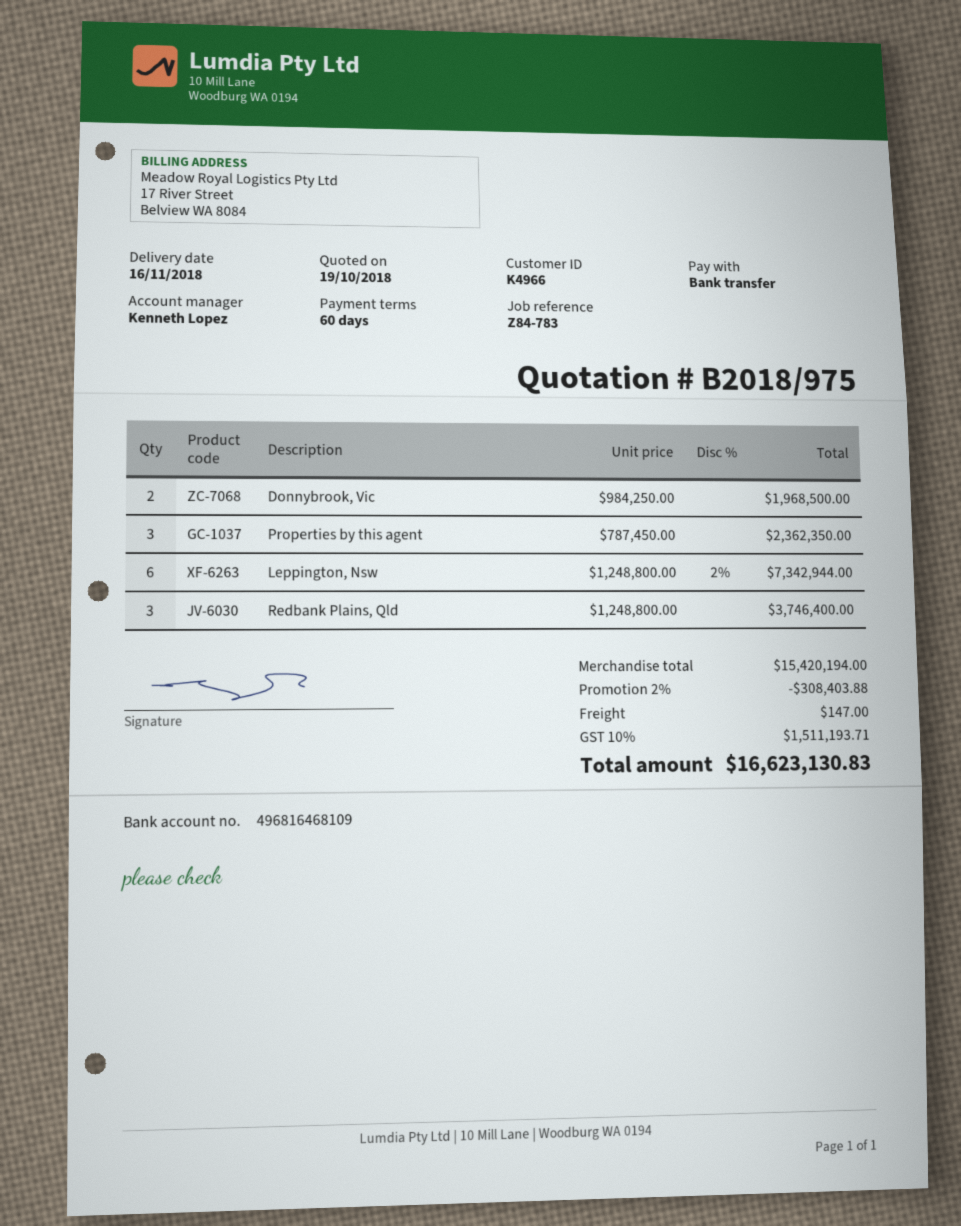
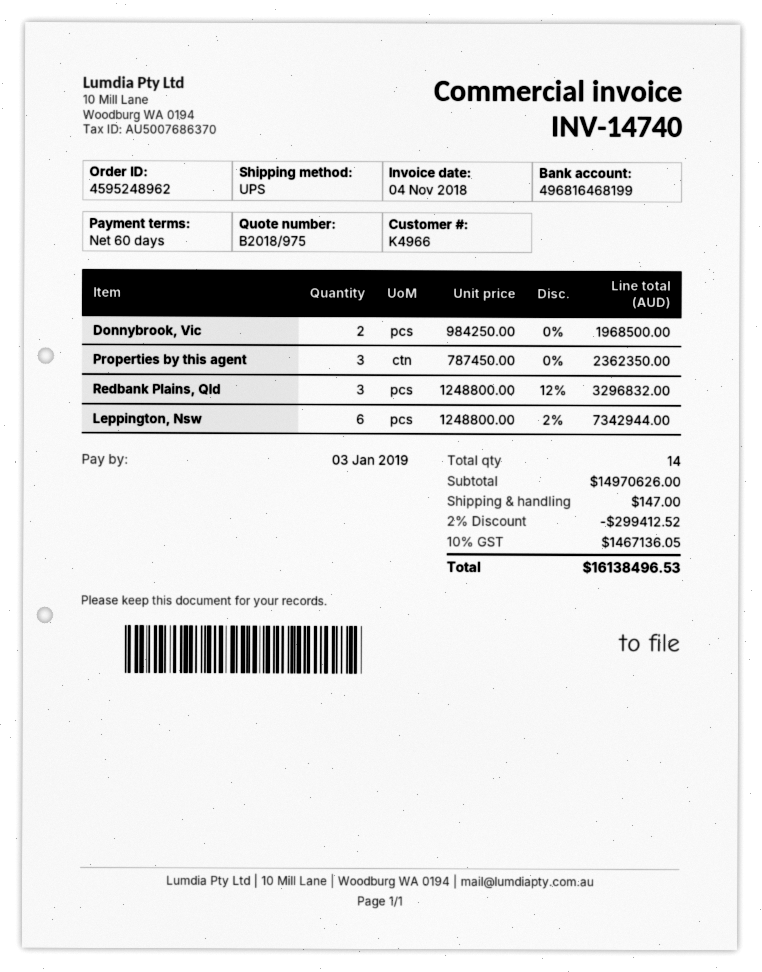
bank account: 496816468109 -> 496816468199
Redbank Plains, Qld: 3 x 1248800.00 = 3746400.00 -> 3 x 1248800.00 - 12% = 3296832.00
subtotal: 15420194.00 -> 14970626.00
discount: 2% = 308403.88 -> 2% = 299412.52
tax: 10% = 1511193.71 -> 10% = 1467136.05
total: 16623130.83 -> 16138496.53

